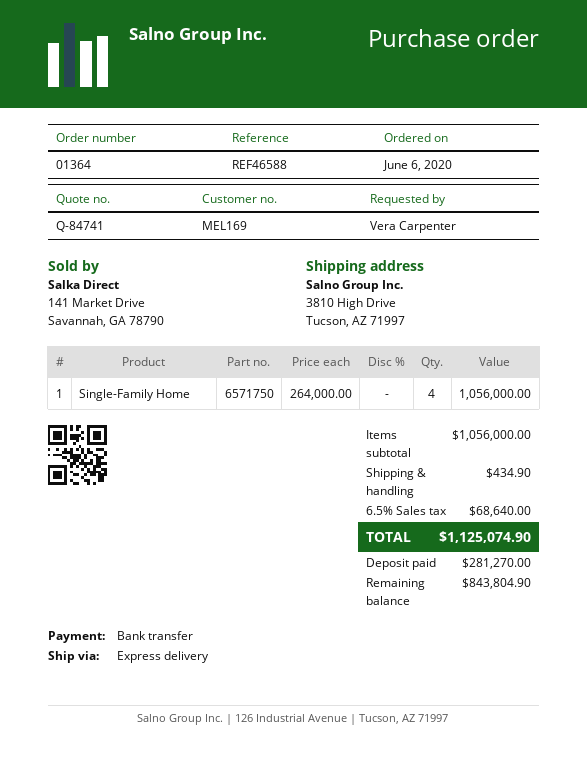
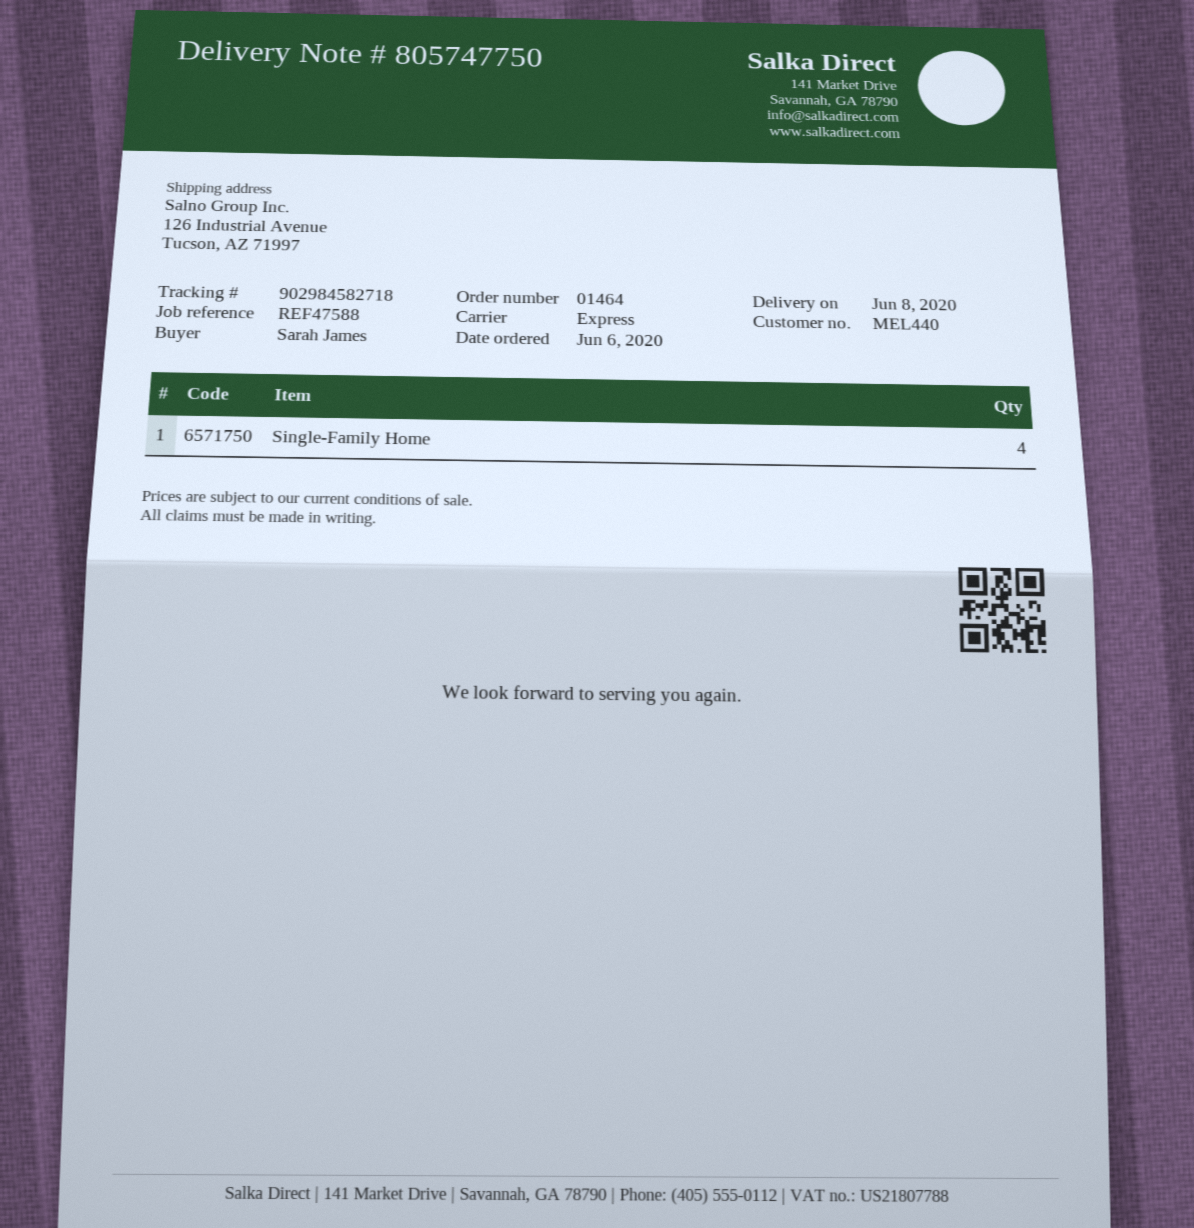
order number: 01364 -> 01464
customer number: MEL169 -> MEL440
reference: REF46588 -> REF47588
ordered by: Vera Carpenter -> Sarah James
ship to: 3810 High Drive, Tucson, AZ 71997 -> 126 Industrial Avenue, Tucson, AZ 71997

